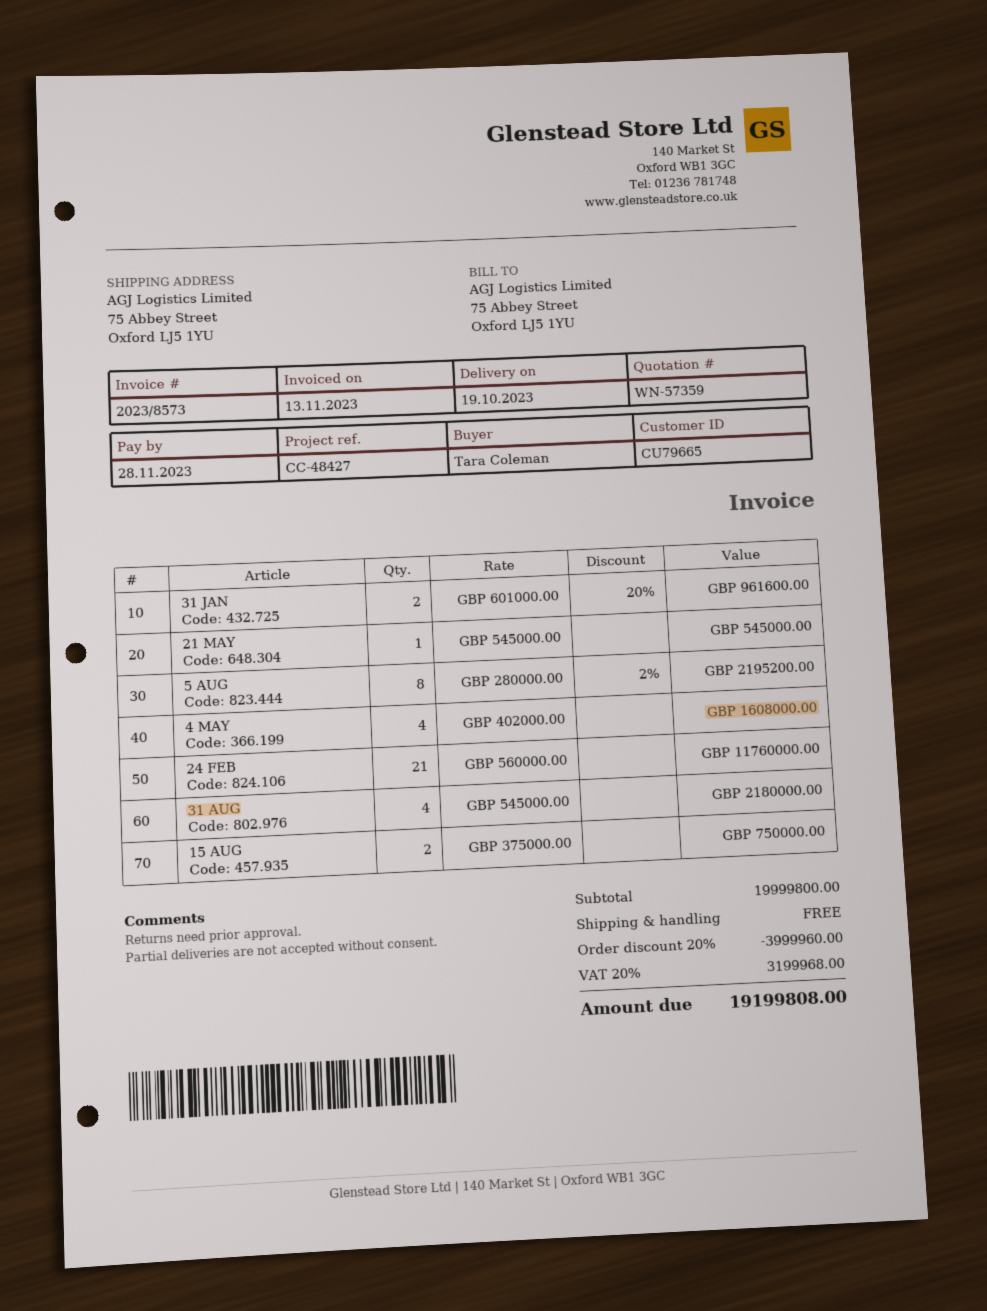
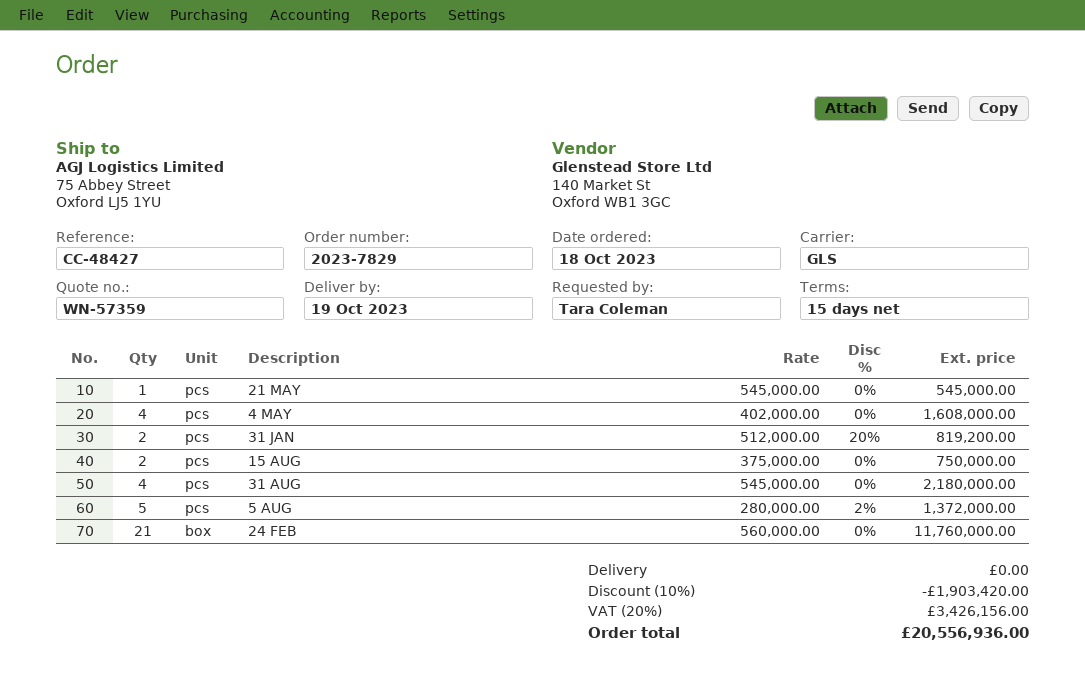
31 JAN: 2 x 601000.00 - 20% = 961600.00 -> 2 x 512000.00 - 20% = 819200.00
5 AUG: 8 x 280000.00 - 2% = 2195200.00 -> 5 x 280000.00 - 2% = 1372000.00
discount: 20% = 3999960.00 -> 10% = 1903420.00
tax: 20% = 3199968.00 -> 20% = 3426156.00
total: 19199808.00 -> 20556936.00

